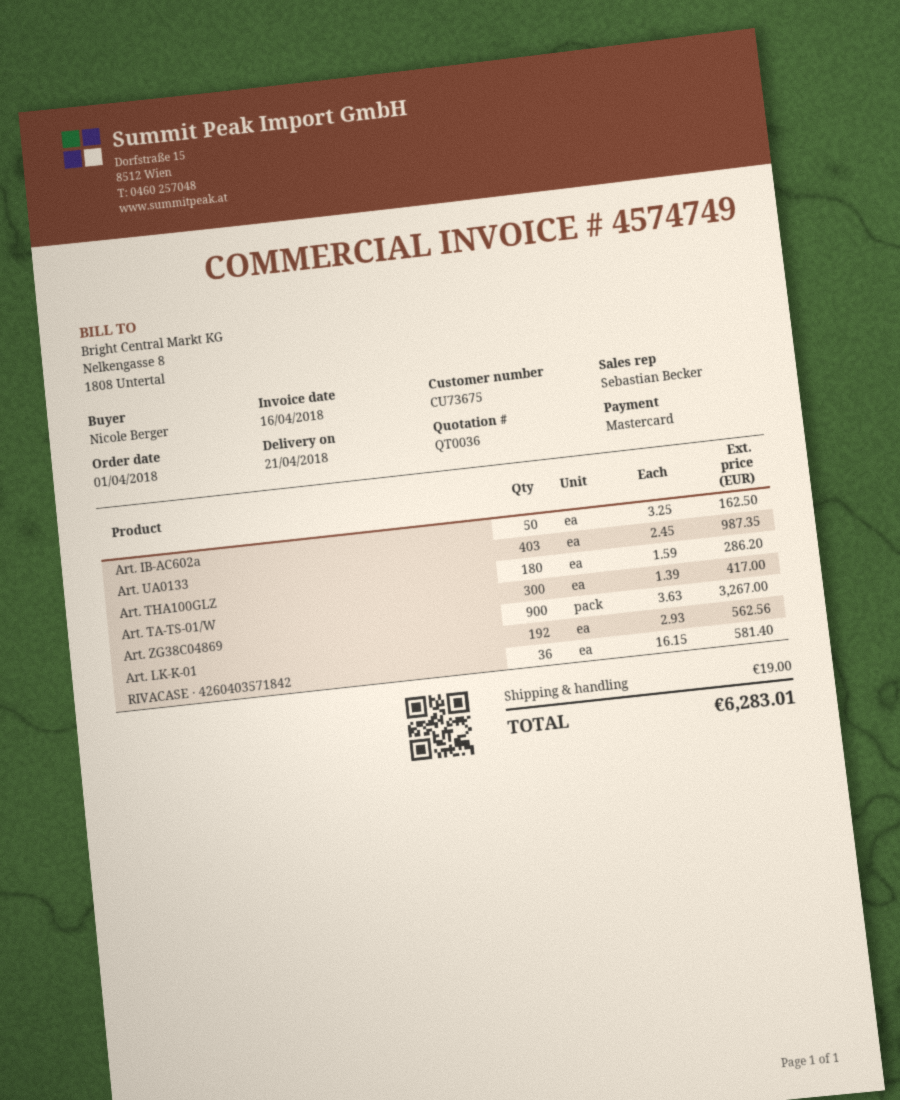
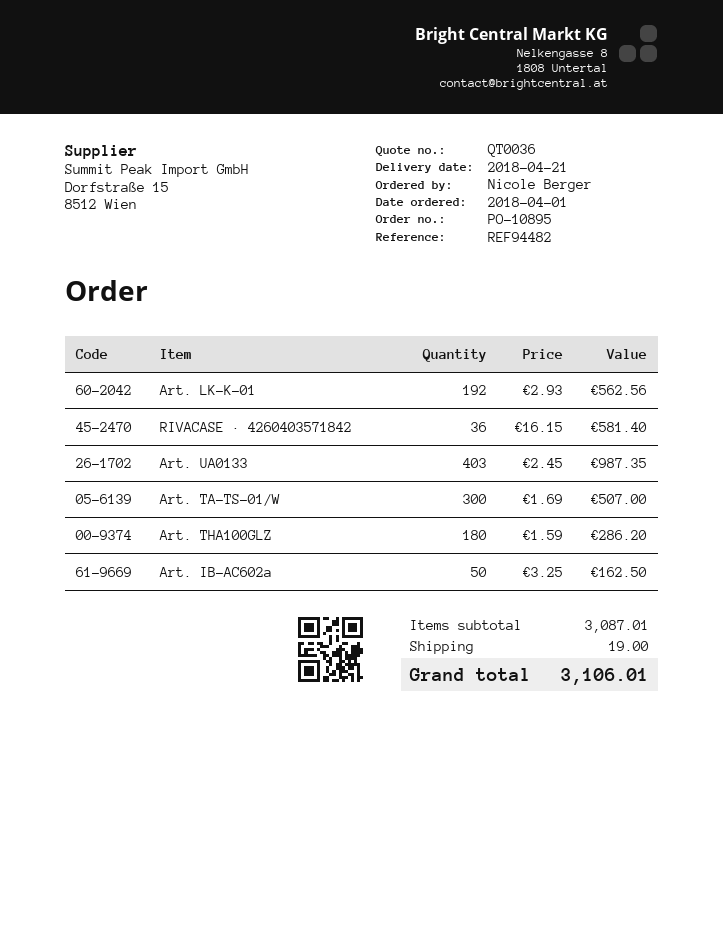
Art. TA-TS-01/W: 300 x 1.39 = 417.00 -> 300 x 1.69 = 507.00
Art. ZG38C04869: 900 x 3.63 = 3267.00 -> none
total: 6283.01 -> 3106.01

